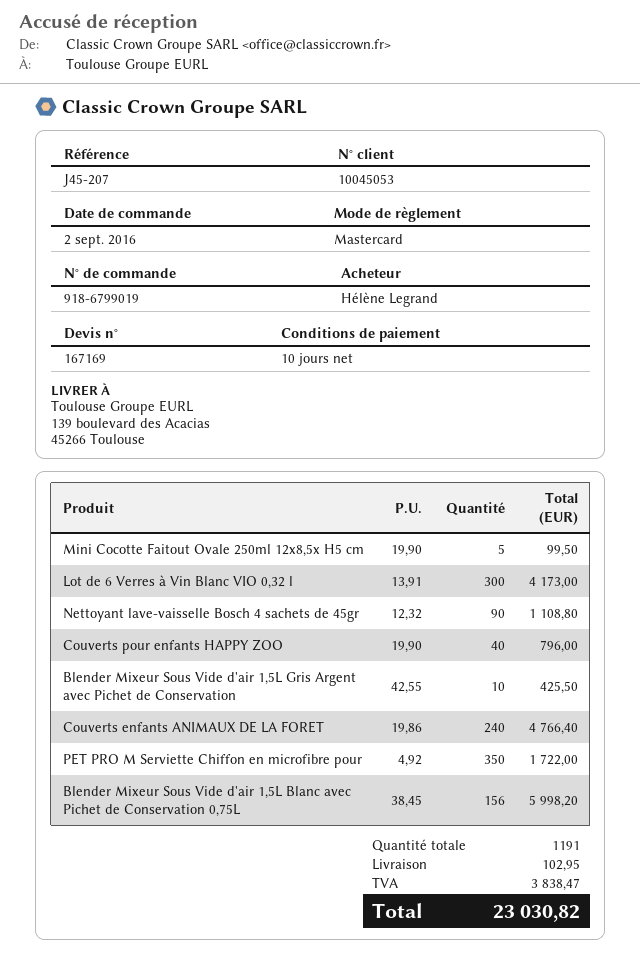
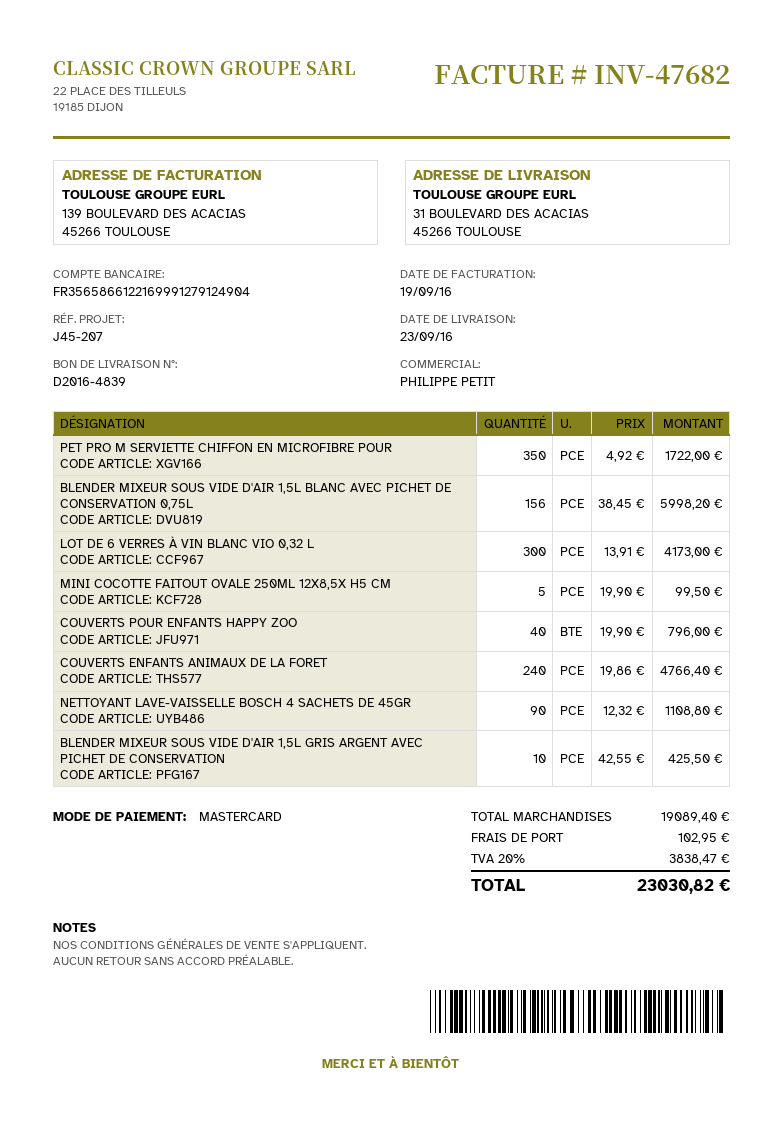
ship to: 139 boulevard des Acacias, 45266 Toulouse -> 31 BOULEVARD DES ACACIAS, 45266 TOULOUSE

